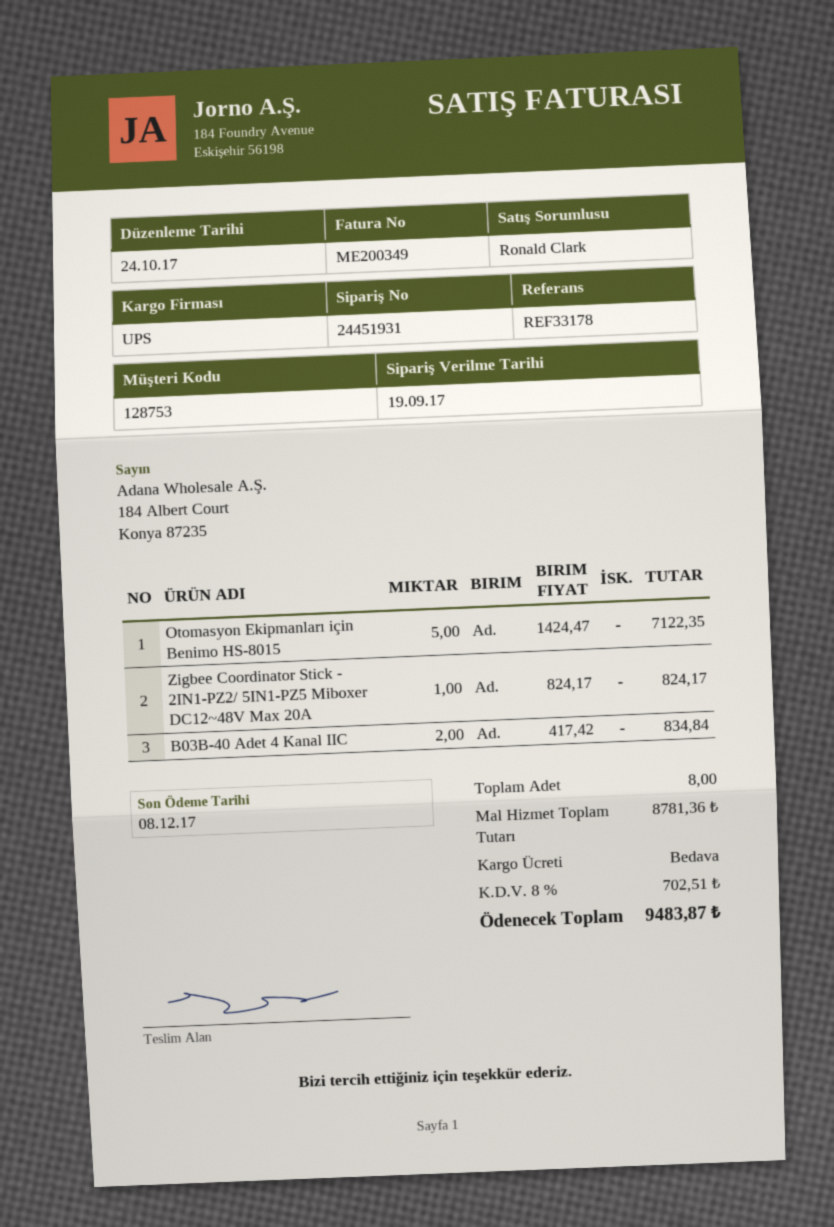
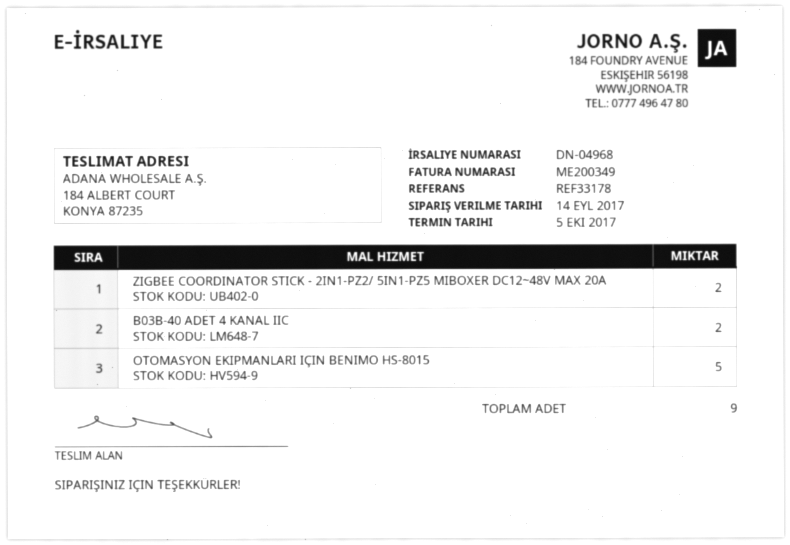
order date: 2017-09-19 -> 2017-09-14
Zigbee Coordinator Stick - 2IN1-PZ2/ 5IN1-PZ5 Miboxer DC12~48V Max 20A: 1 -> 2
total quantity: 8 -> 9

